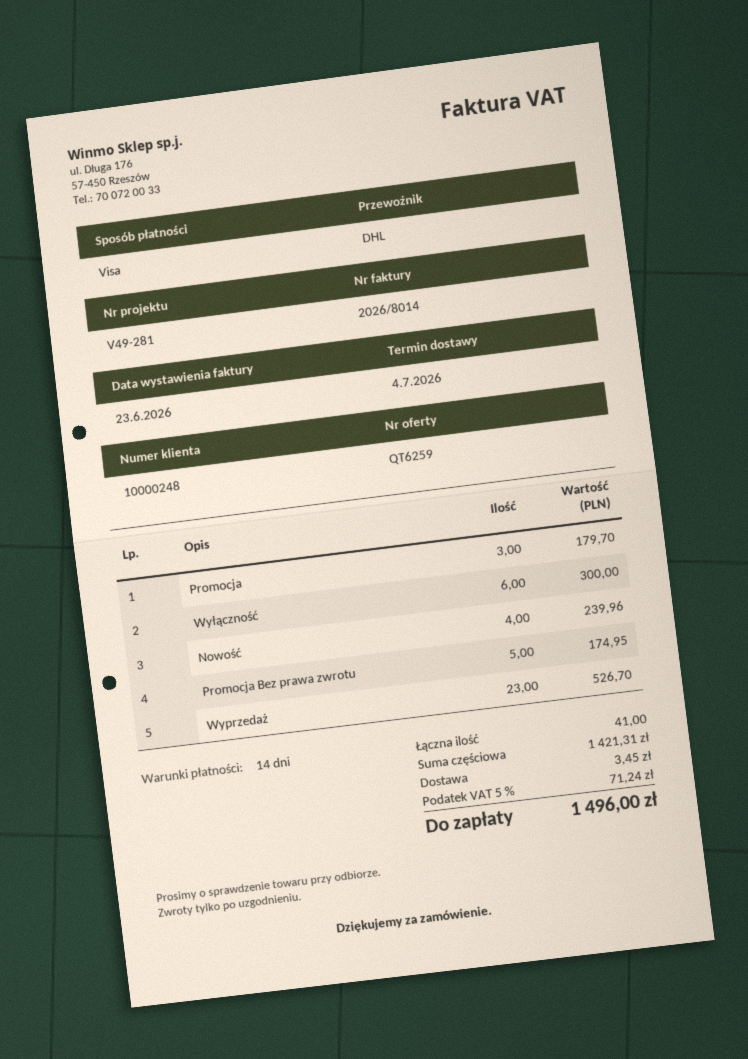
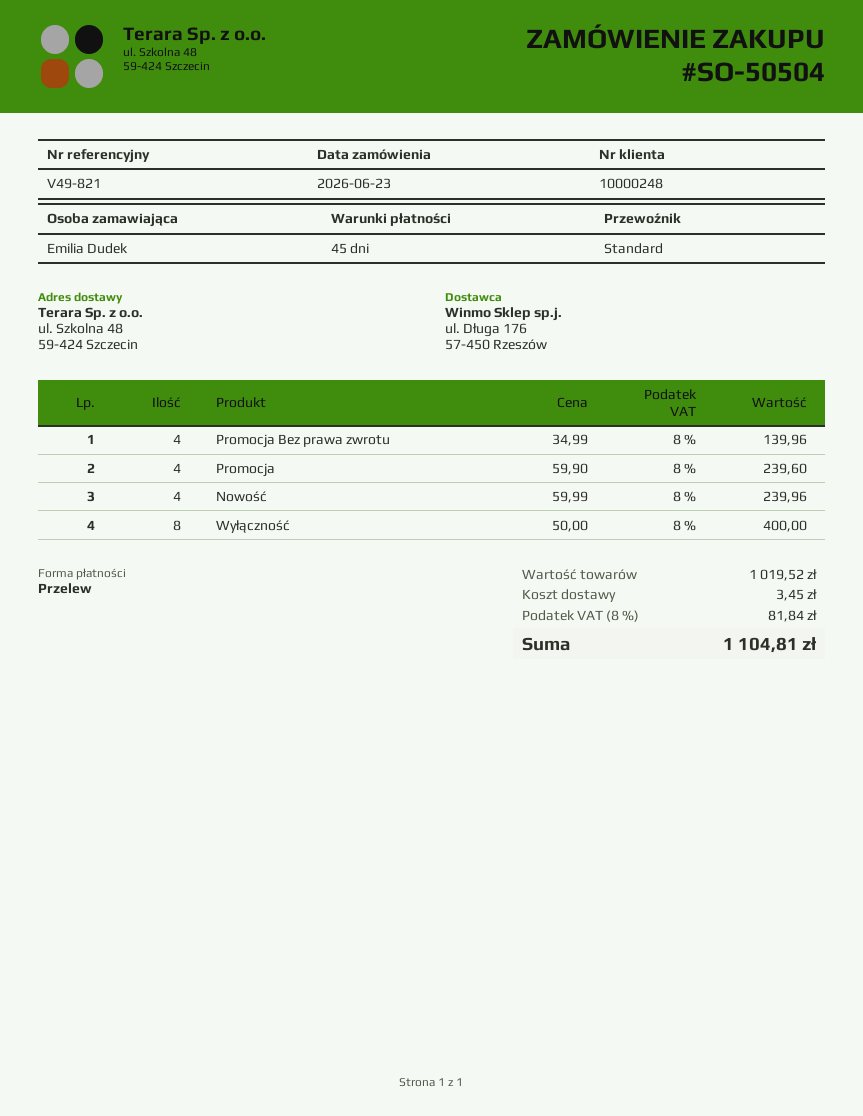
payment terms: 14 days -> 45 days
reference: V49-281 -> V49-821
payment method: Visa -> bank transfer
shipping method: DHL -> standard
Promocja: 3 for 179.70 -> 4 for 239.60
Wyłączność: 6 for 300.00 -> 8 for 400.00
Promocja Bez prawa zwrotu: 5 for 174.95 -> 4 for 139.96
Wyprzedaż: 23 for 526.70 -> none
subtotal: 1421.31 -> 1019.52
tax: 5% = 71.24 -> 8% = 81.84
total: 1496.00 -> 1104.81

